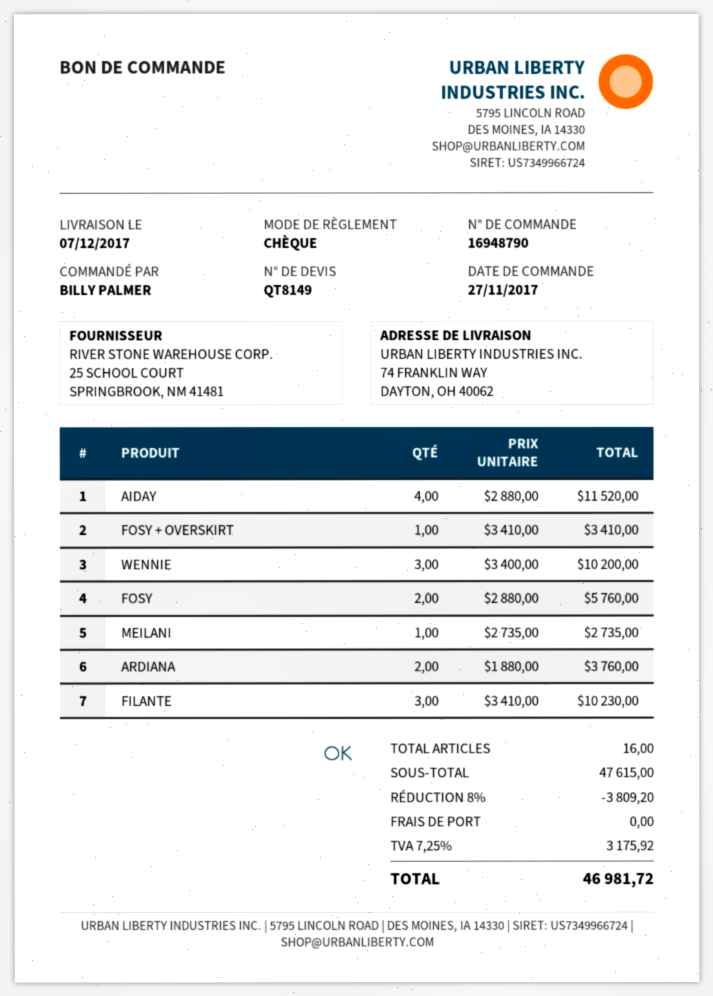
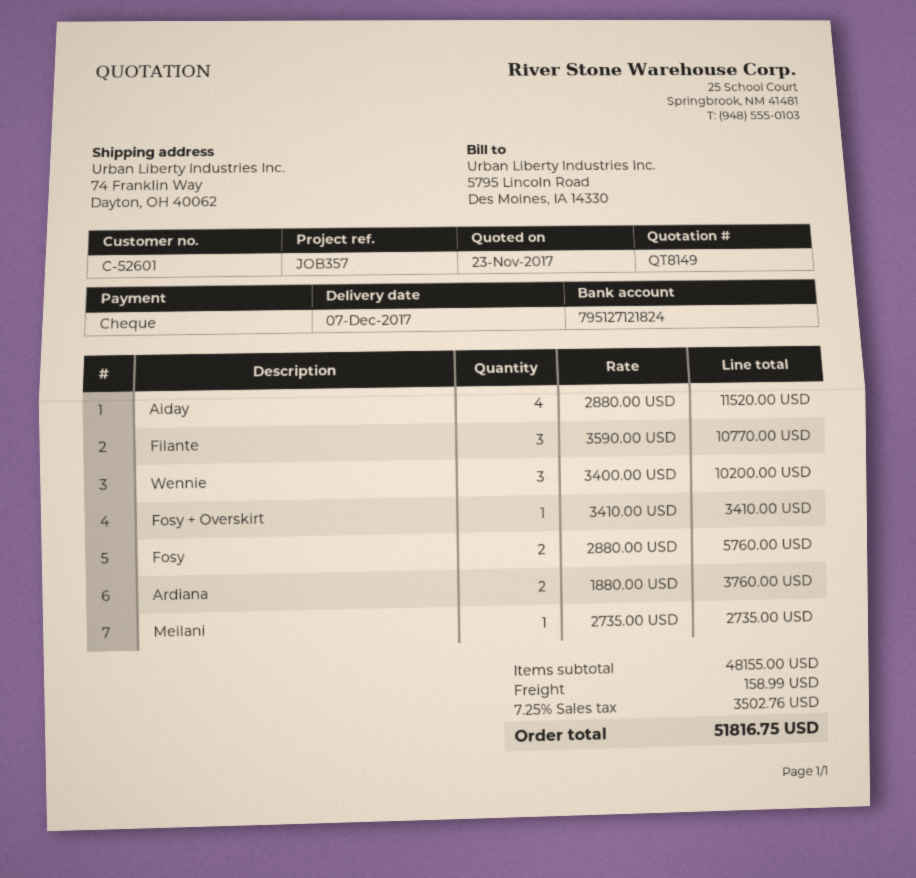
FILANTE: 3 x 3410.00 = 10230.00 -> 3 x 3590.00 = 10770.00
subtotal: 47615.00 -> 48155.00
discount: 8% = 3809.20 -> none
shipping: 0.00 -> 158.99
tax: 7.25% = 3175.92 -> 7.25% = 3502.76
total: 46981.72 -> 51816.75

